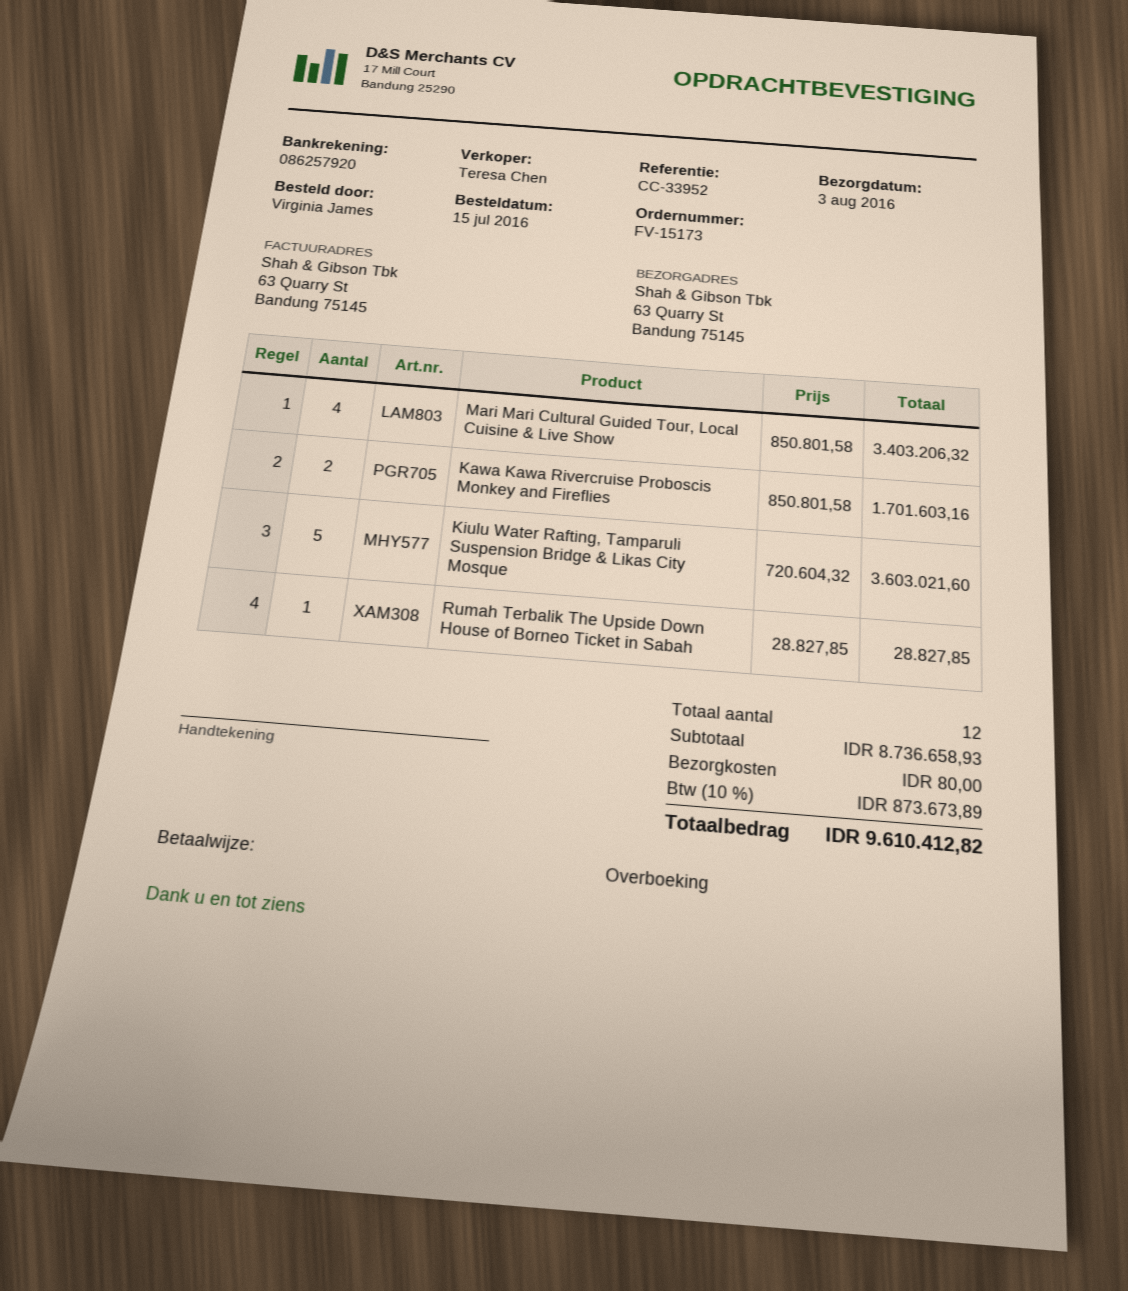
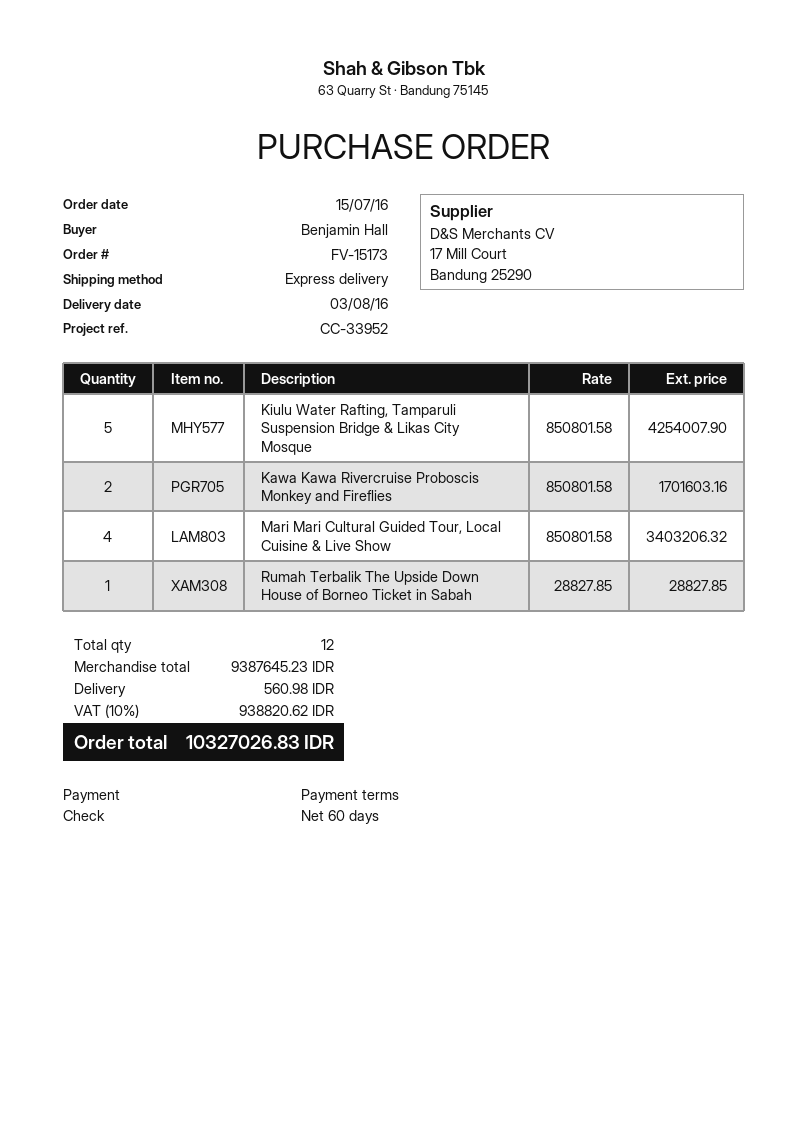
ordered by: Virginia James -> Benjamin Hall
payment method: bank transfer -> cheque
Kiulu Water Rafting, Tamparuli Suspension Bridge & Likas City Mosque: 5 x 720604.32 = 3603021.60 -> 5 x 850801.58 = 4254007.90
subtotal: 8736658.93 -> 9387645.23
shipping: 80.00 -> 560.98
tax: 10% = 873673.89 -> 10% = 938820.62
total: 9610412.82 -> 10327026.83

